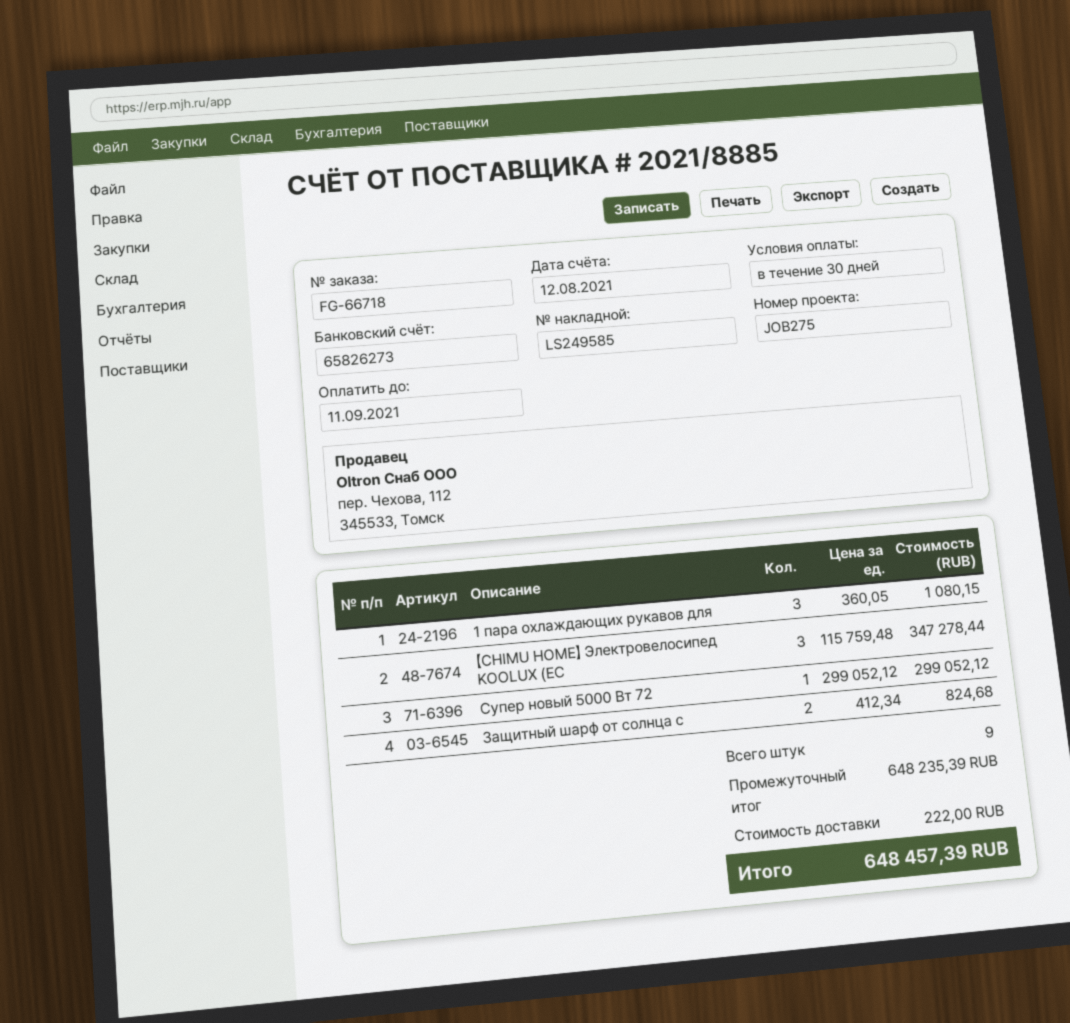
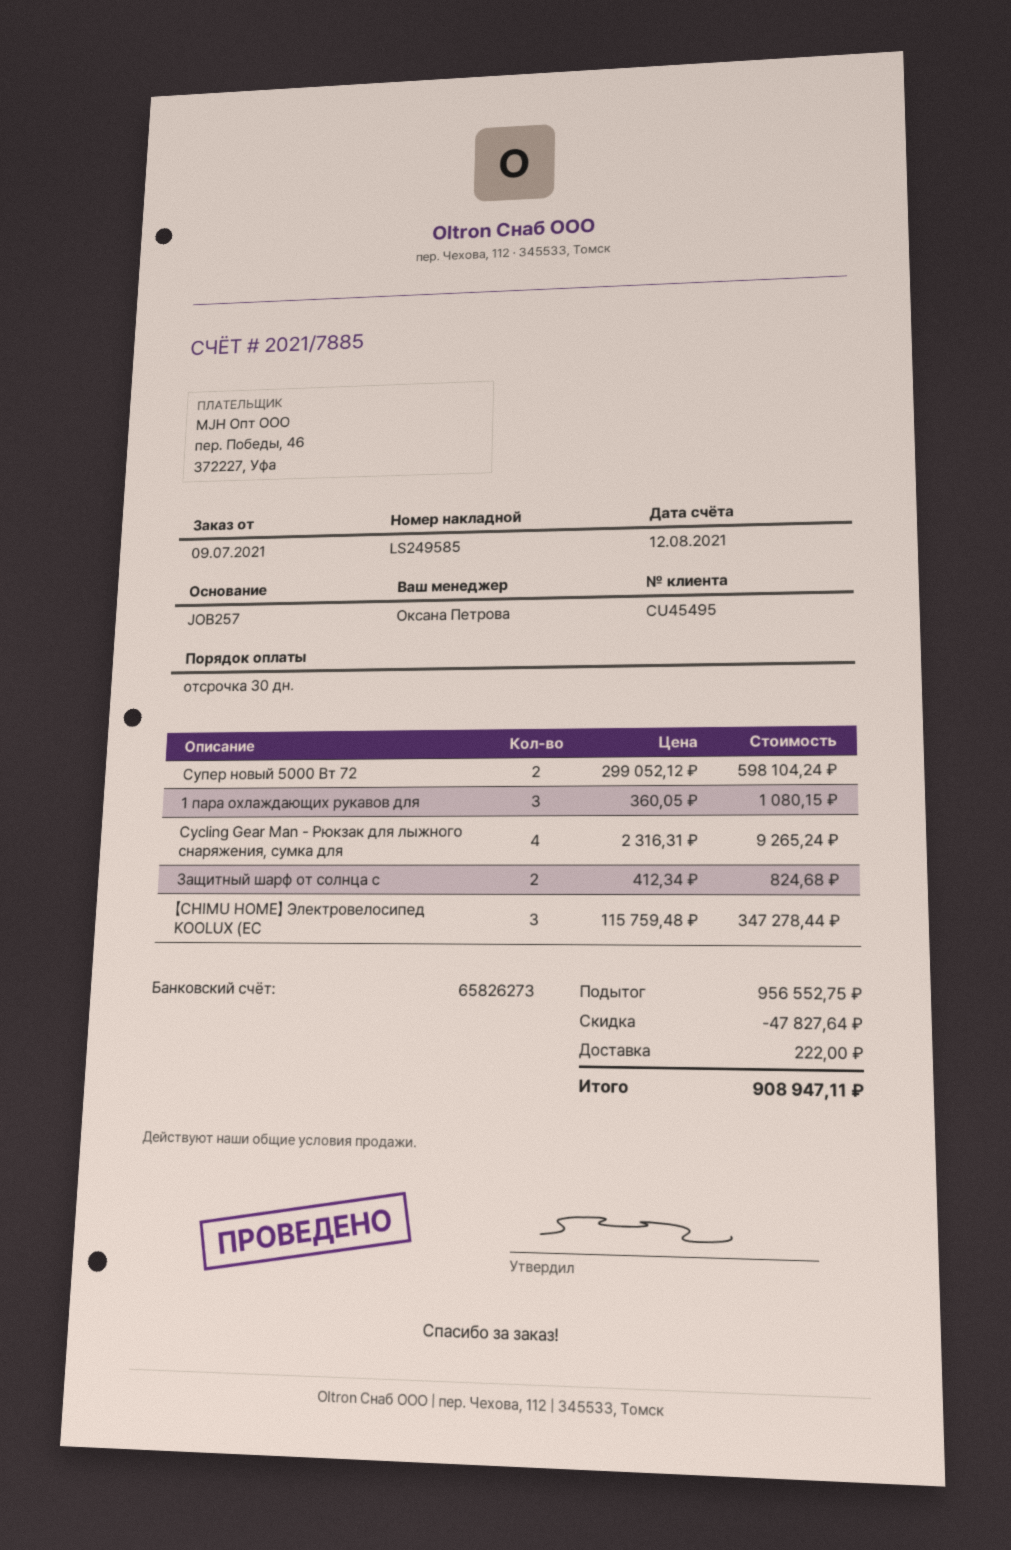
invoice number: 2021/8885 -> 2021/7885
reference: JOB275 -> JOB257
Супер новый 5000 Вт 72: 1 x 299052.12 = 299052.12 -> 2 x 299052.12 = 598104.24
Cycling Gear Man - Рюкзак для лыжного снаряжения, сумка для: none -> 4 x 2316.31 = 9265.24
subtotal: 648235.39 -> 956552.75
discount: none -> 47827.64
total: 648457.39 -> 908947.11

